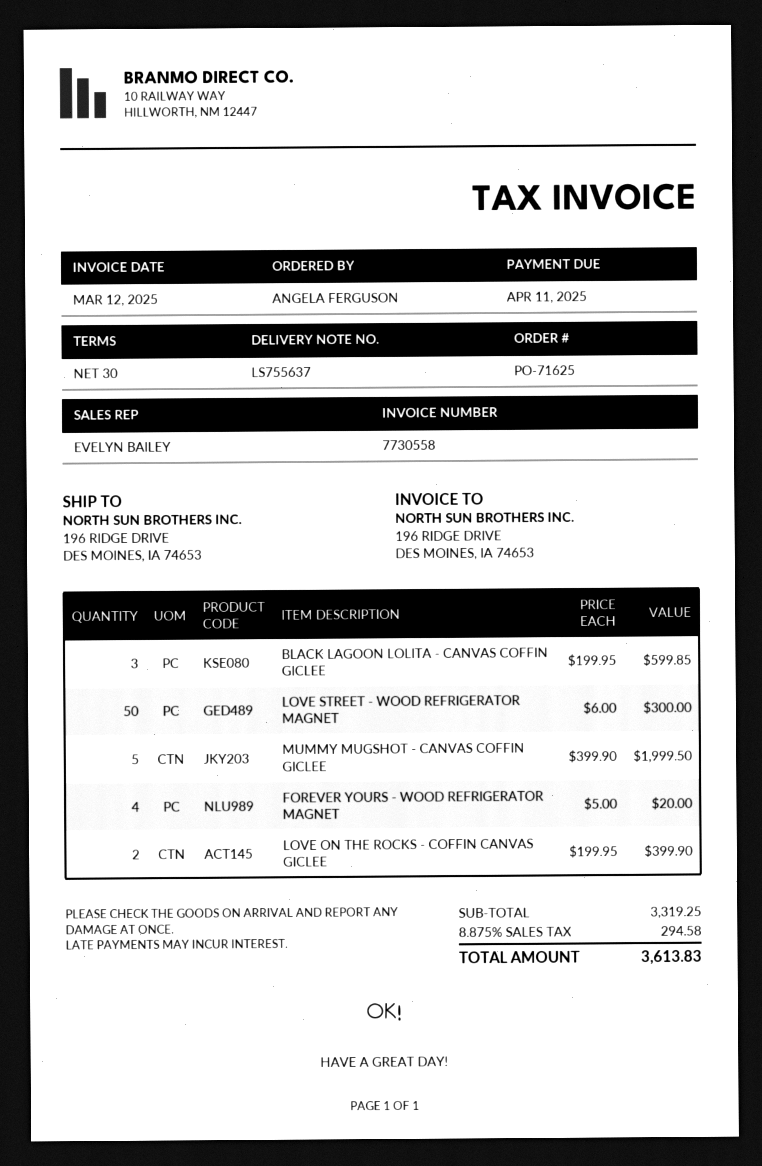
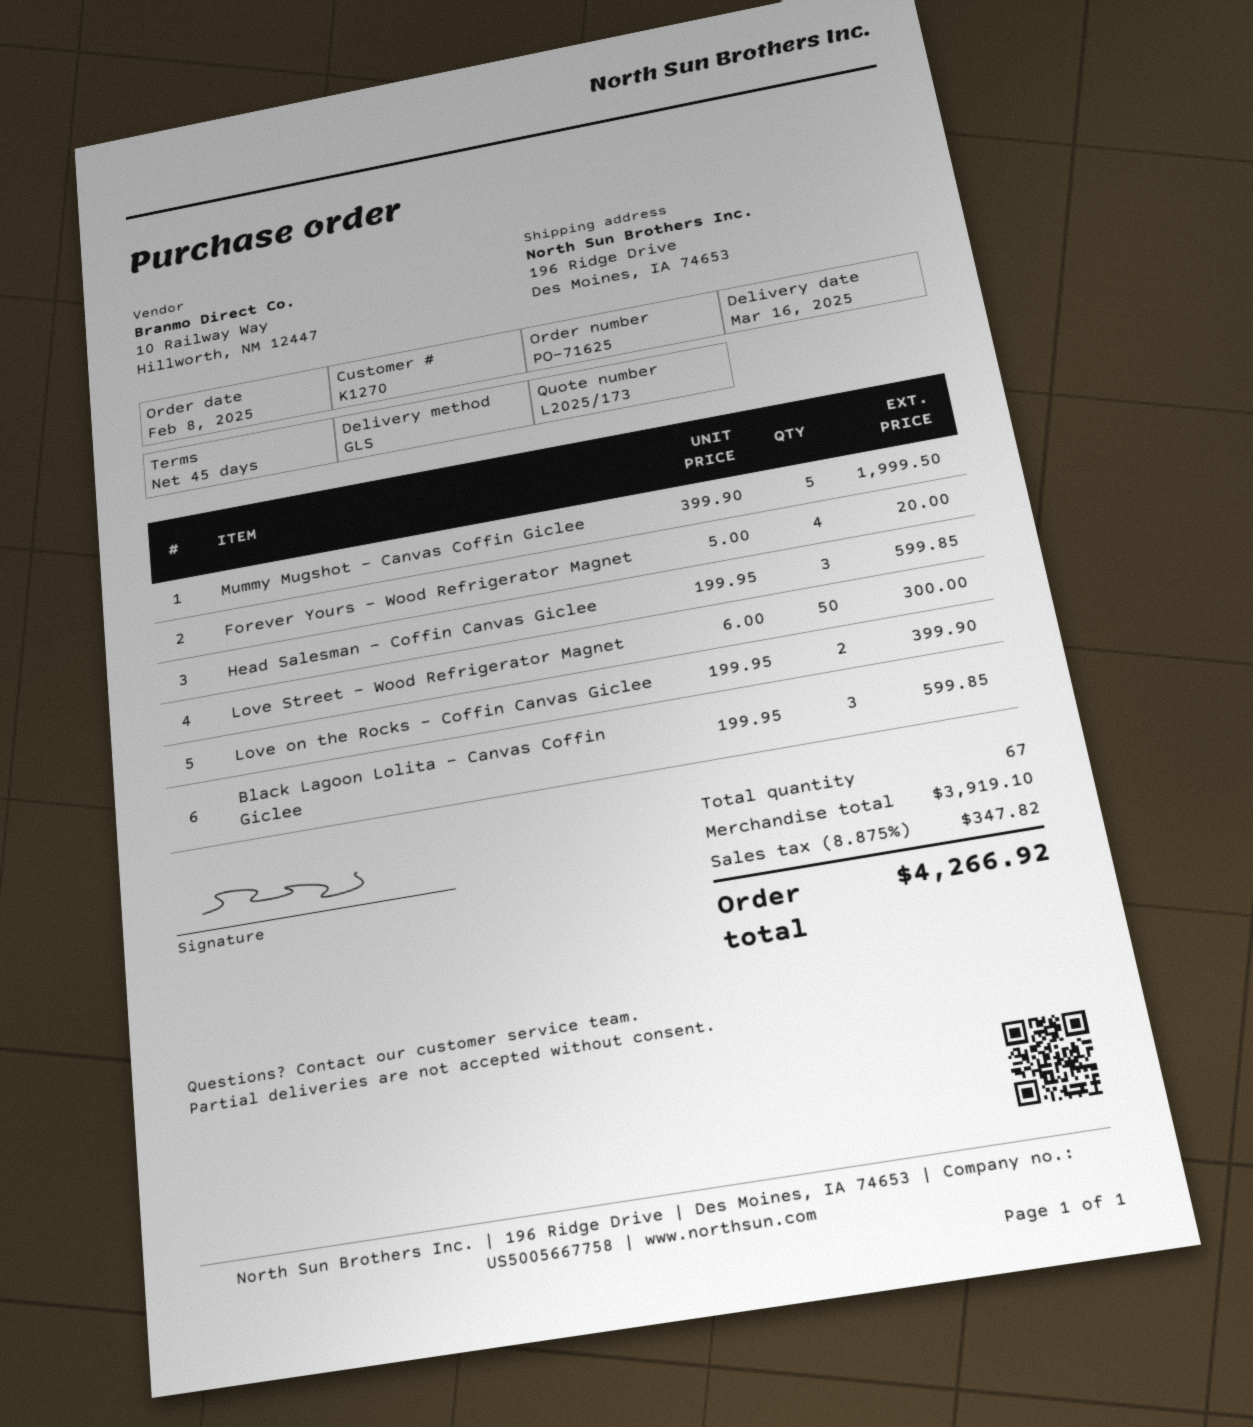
payment terms: 30 days -> 45 days
Head Salesman - Coffin Canvas Giclee: none -> 3 x 199.95 = 599.85
subtotal: 3319.25 -> 3919.10
tax: 8.875% = 294.58 -> 8.875% = 347.82
total: 3613.83 -> 4266.92

